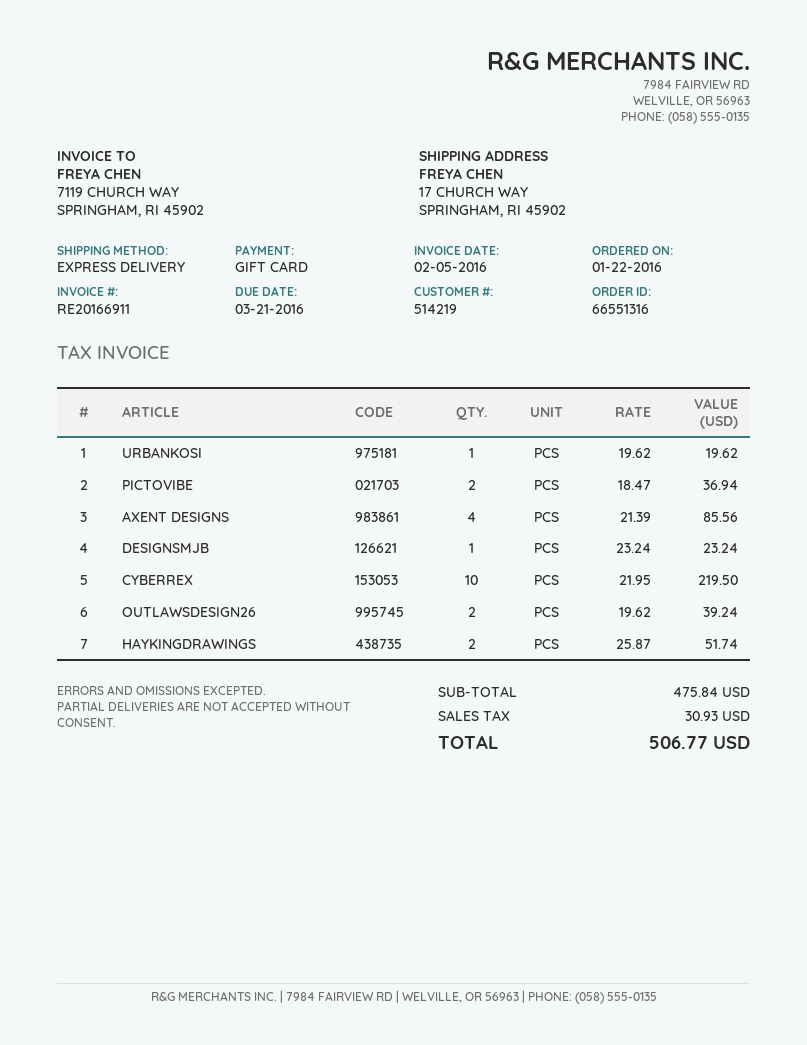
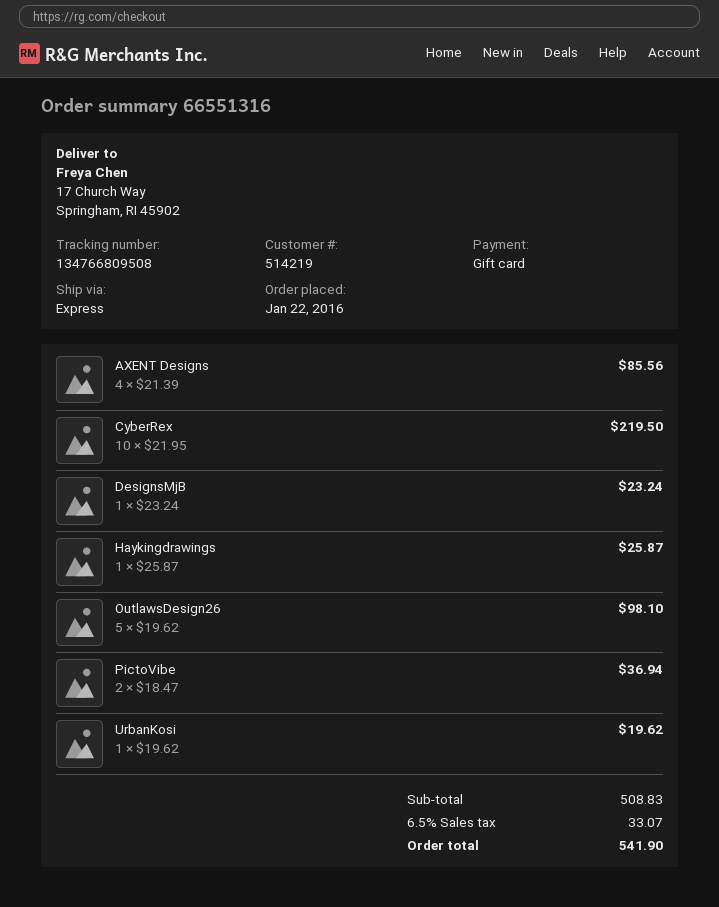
OUTLAWSDESIGN26: 2 x 19.62 = 39.24 -> 5 x 19.62 = 98.10
HAYKINGDRAWINGS: 2 x 25.87 = 51.74 -> 1 x 25.87 = 25.87
subtotal: 475.84 -> 508.83
tax: 30.93 -> 33.07
total: 506.77 -> 541.90

